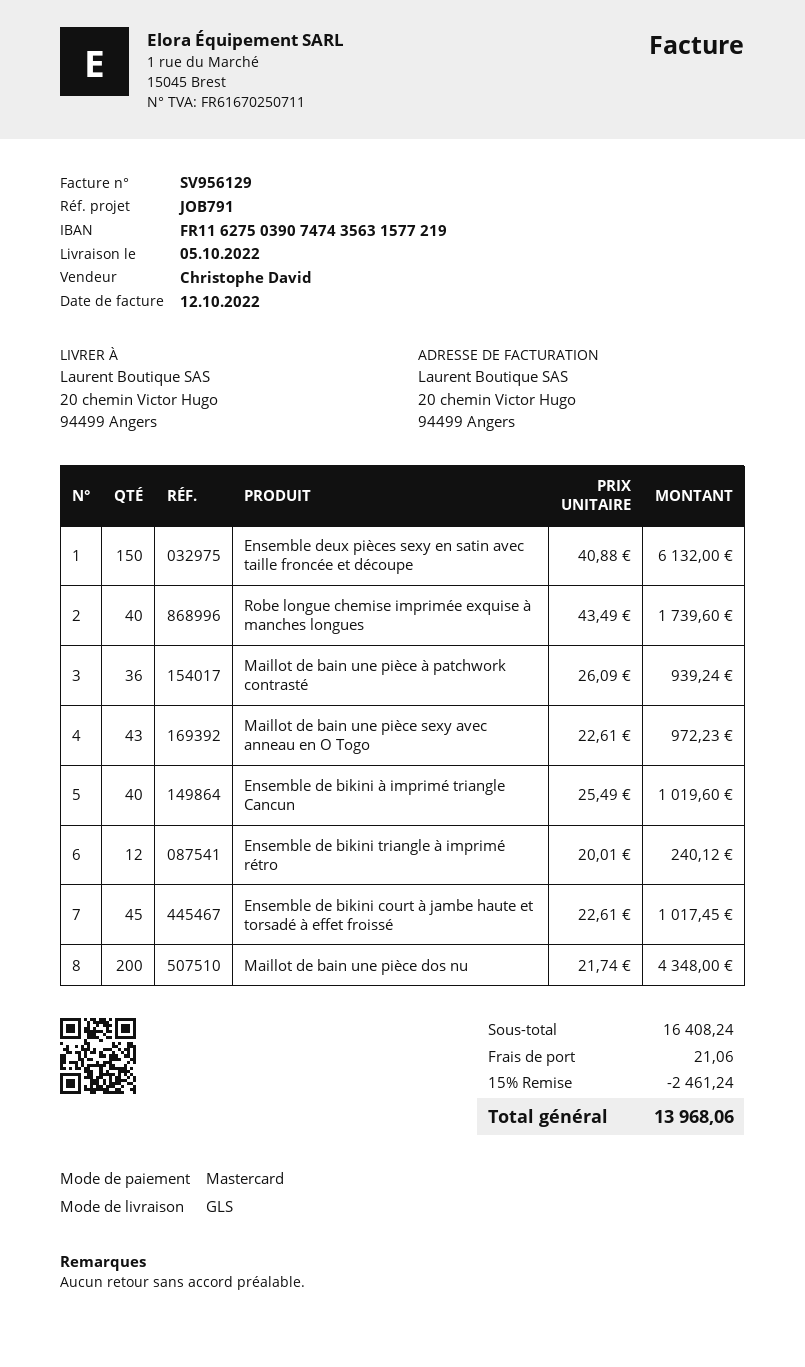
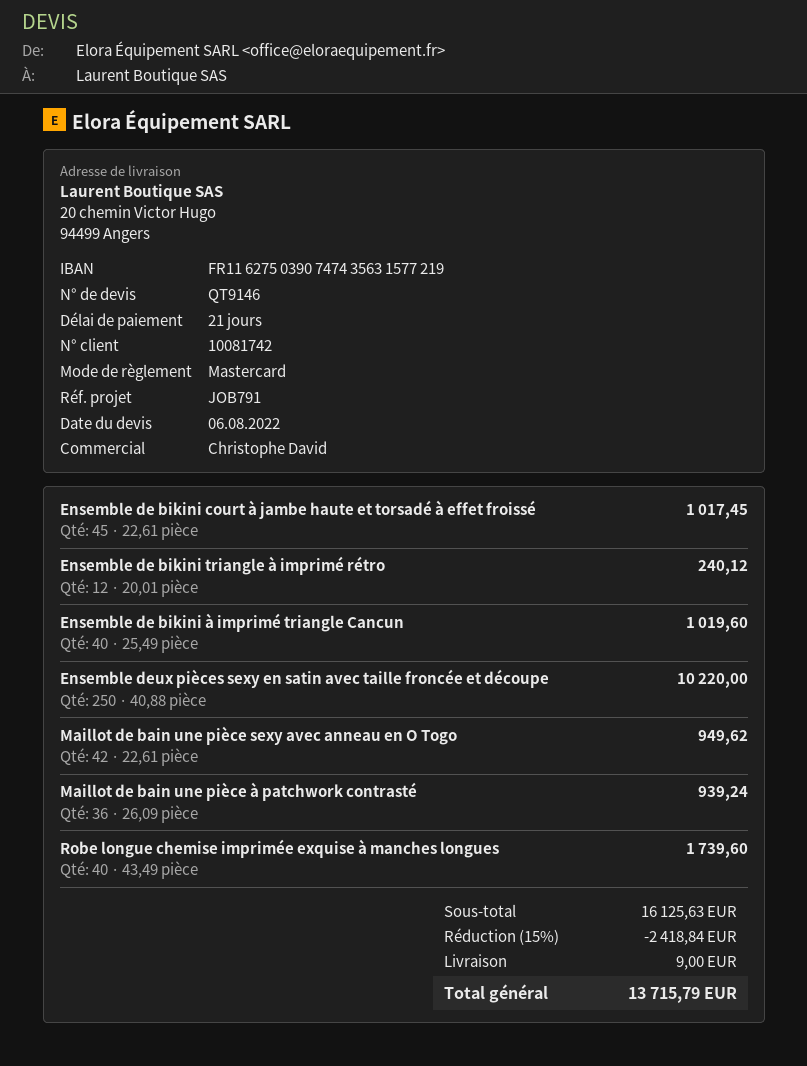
Ensemble deux pièces sexy en satin avec taille froncée et découpe: 150 x 40.88 = 6132.00 -> 250 x 40.88 = 10220.00
Maillot de bain une pièce sexy avec anneau en O Togo: 43 x 22.61 = 972.23 -> 42 x 22.61 = 949.62
Maillot de bain une pièce dos nu: 200 x 21.74 = 4348.00 -> none
subtotal: 16408.24 -> 16125.63
discount: 15% = 2461.24 -> 15% = 2418.84
shipping: 21.06 -> 9.00
total: 13968.06 -> 13715.79

